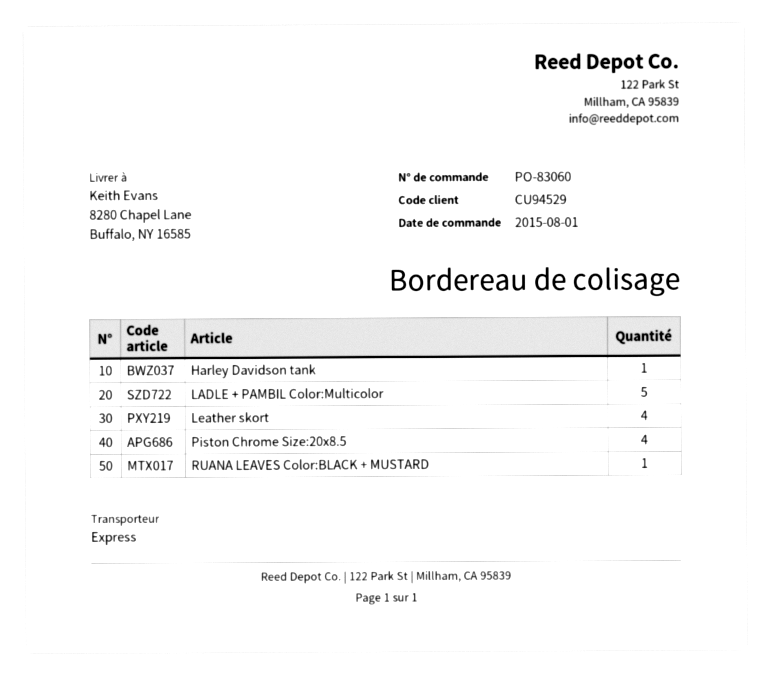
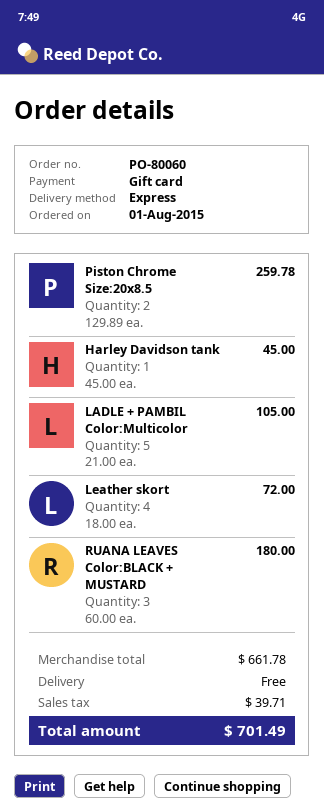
order number: PO-83060 -> PO-80060
Piston Chrome Size:20x8.5: 4 -> 2
RUANA LEAVES Color:BLACK + MUSTARD: 1 -> 3

